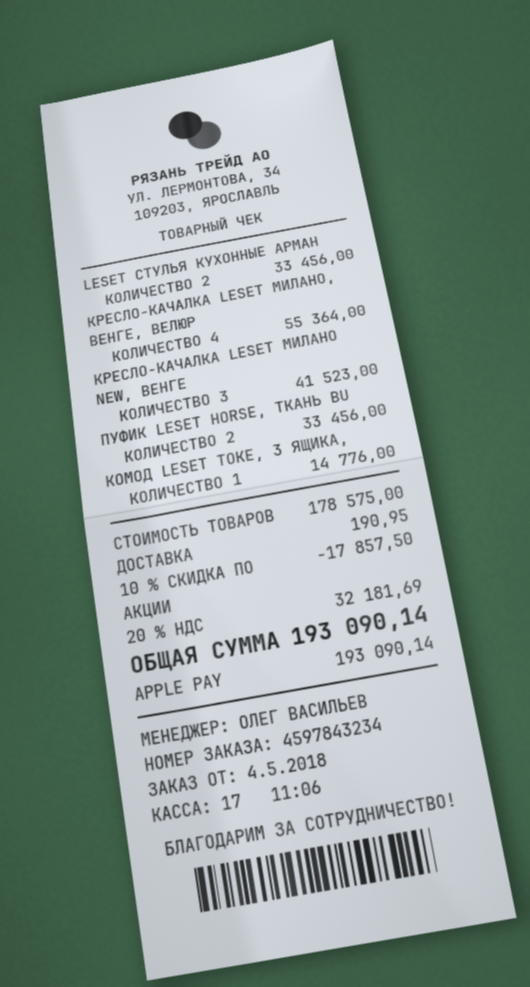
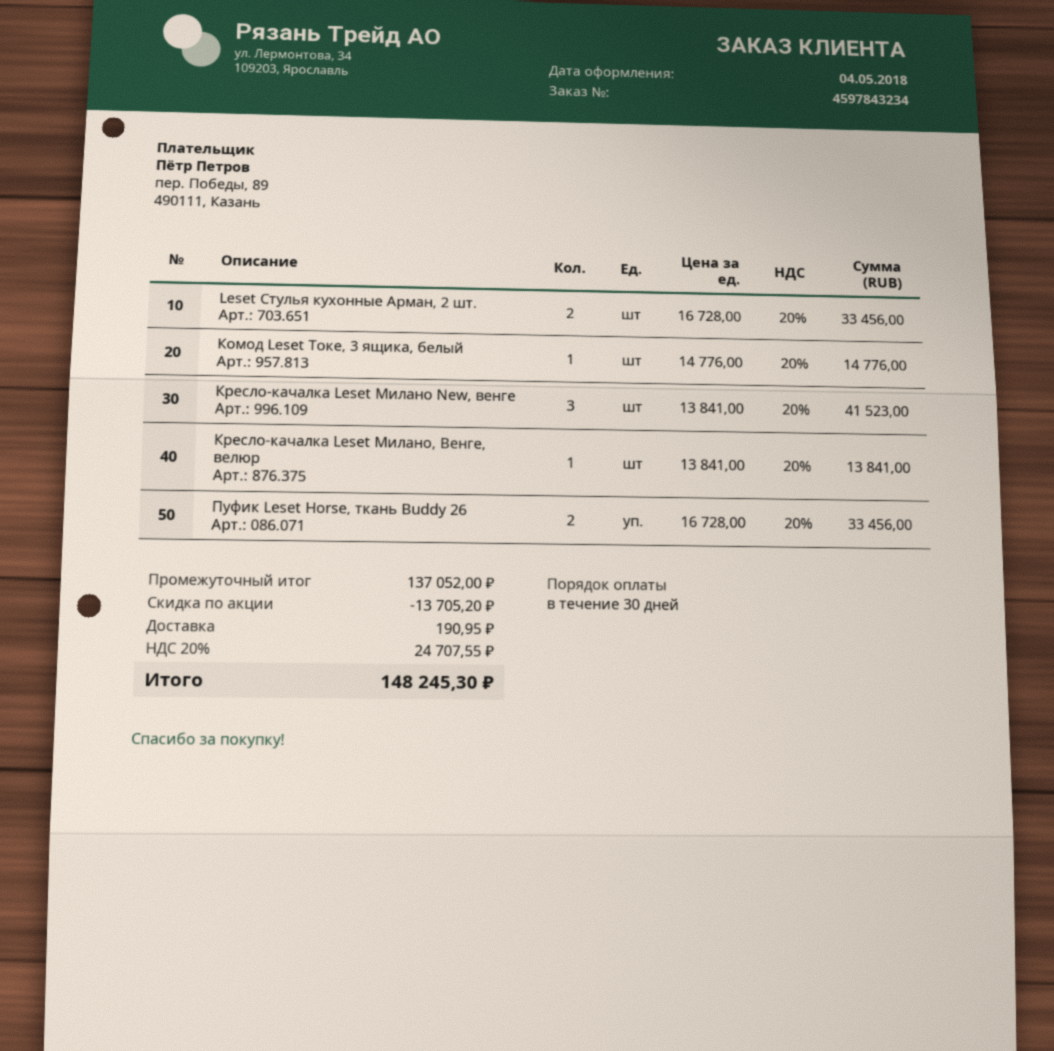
КРЕСЛО-КАЧАЛКА LESET МИЛАНО, ВЕНГЕ, ВЕЛЮР: 4 for 55364.00 -> 1 for 13841.00
subtotal: 178575.00 -> 137052.00
discount: 17857.50 -> 13705.20
tax: 20% = 32181.69 -> 20% = 24707.55
total: 193090.14 -> 148245.30

